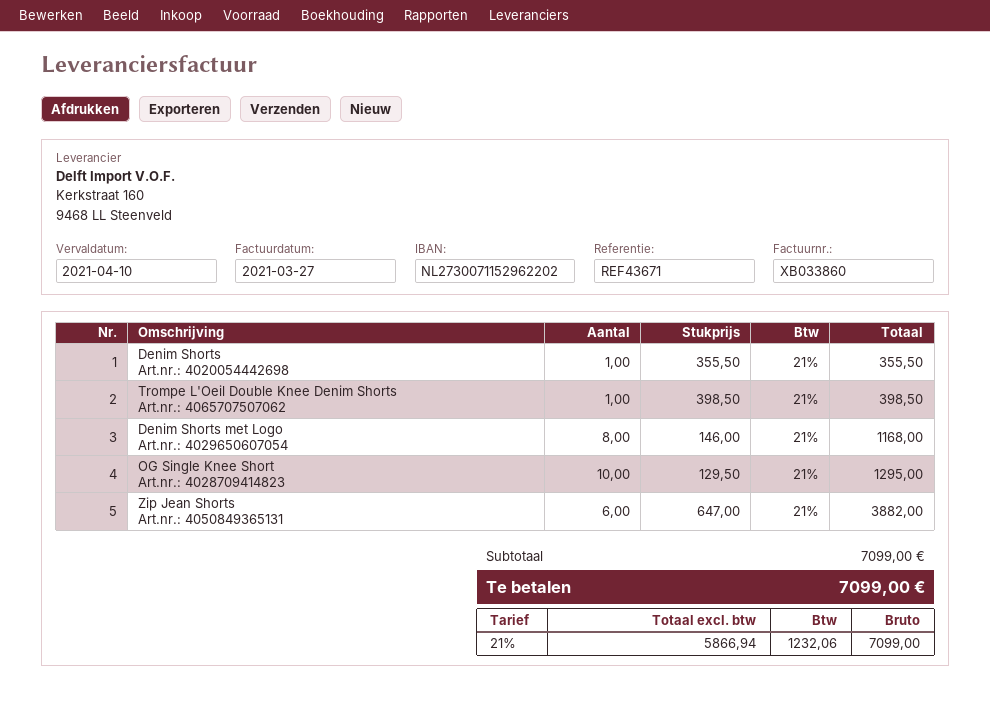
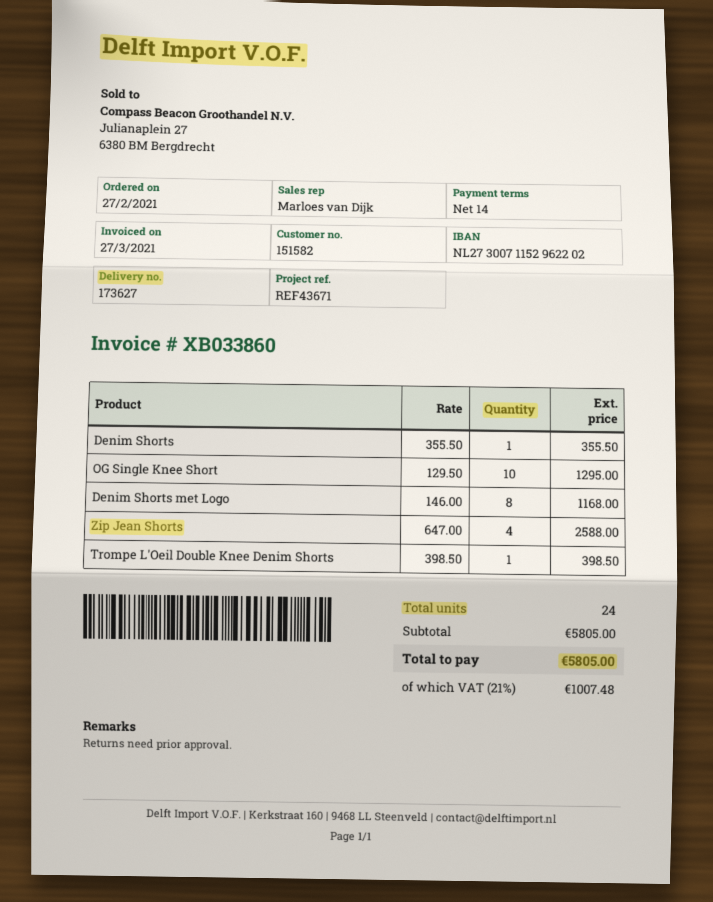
Zip Jean Shorts: 6 x 647.00 = 3882.00 -> 4 x 647.00 = 2588.00
subtotal: 7099.00 -> 5805.00
tax: 21% = 1232.06 -> 21% = 1007.48
total: 7099.00 -> 5805.00

